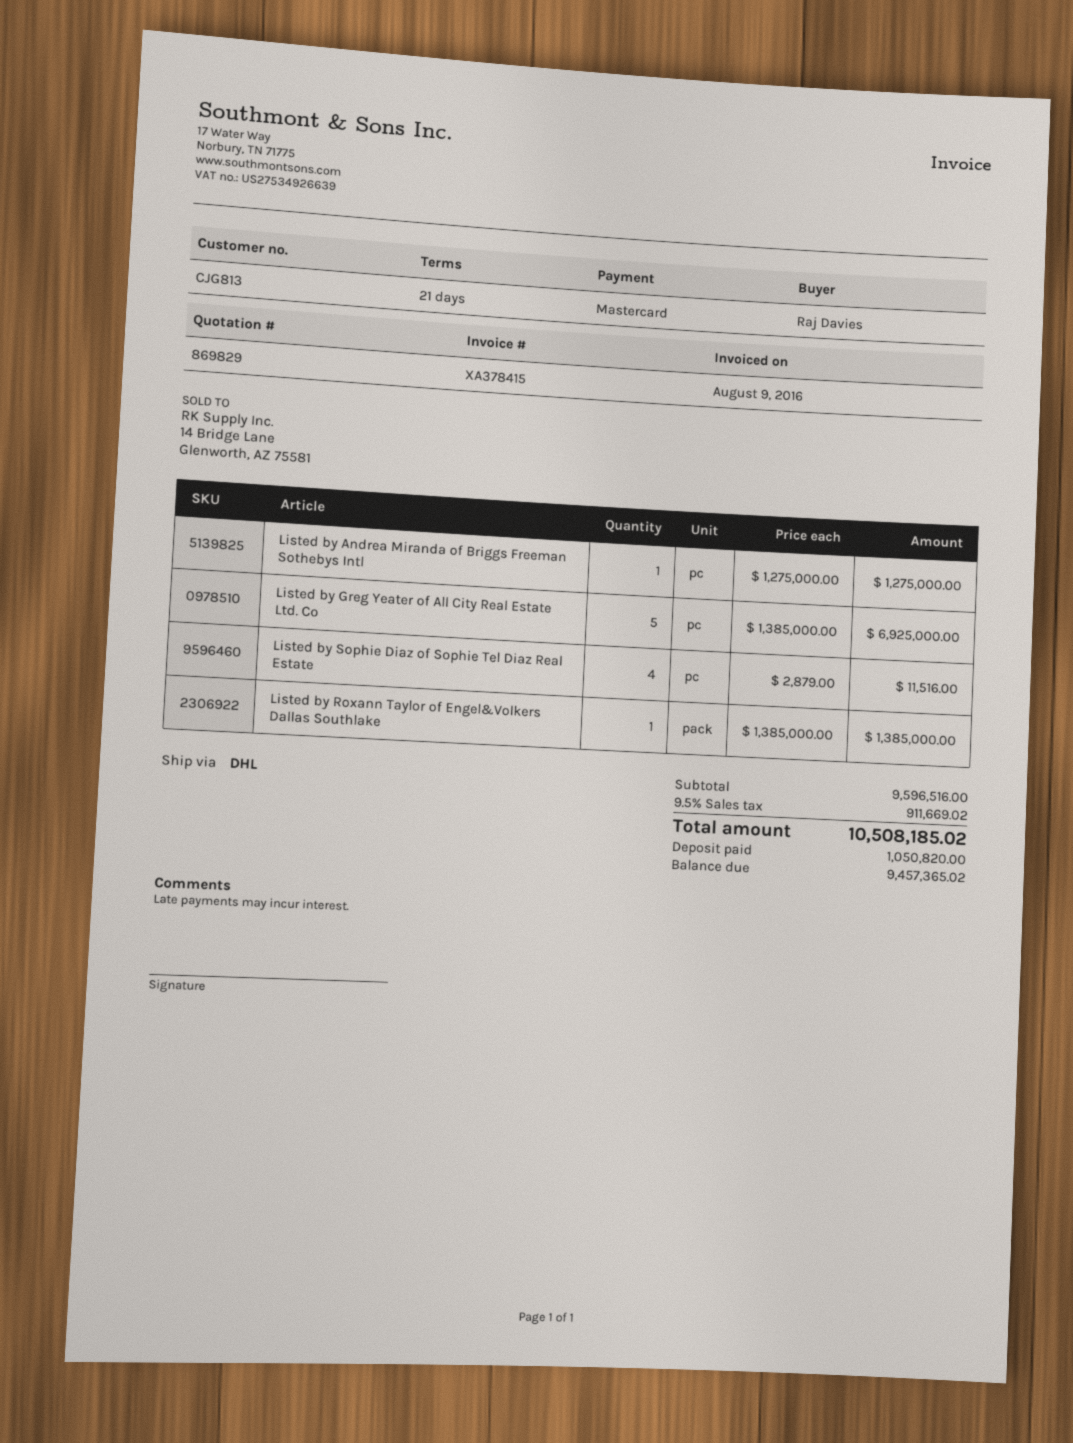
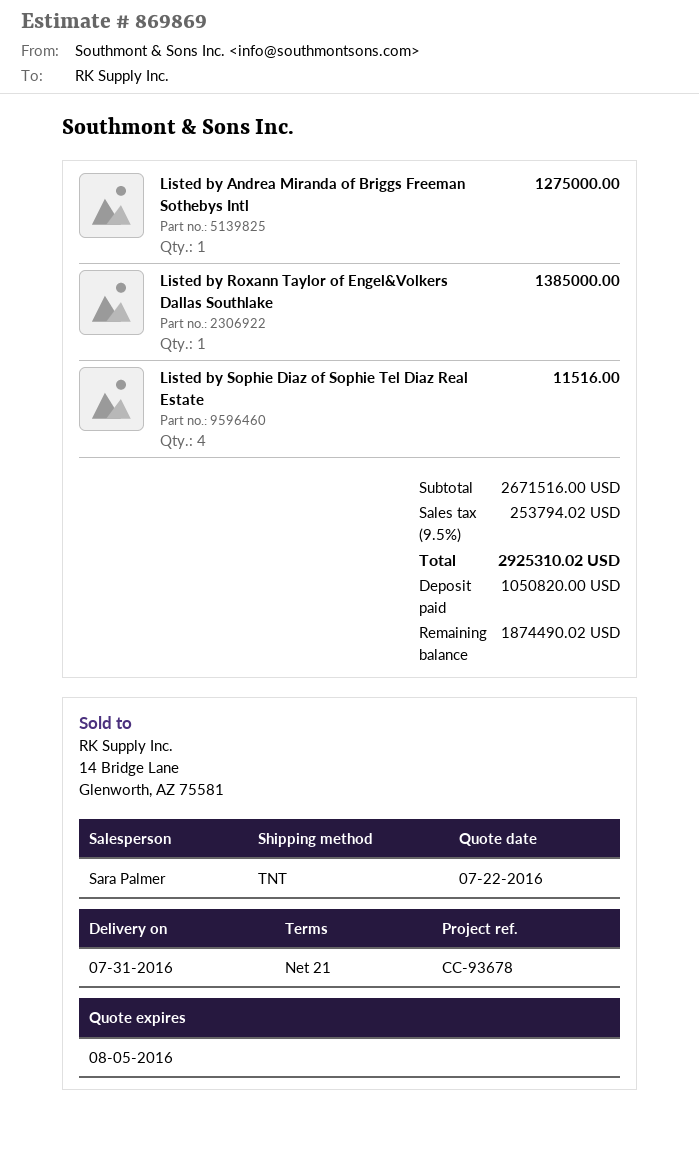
quote number: 869829 -> 869869
shipping method: DHL -> TNT
Listed by Greg Yeater of All City Real Estate Ltd. Co: 5 for 6925000.00 -> none
subtotal: 9596516.00 -> 2671516.00
tax: 9.5% = 911669.02 -> 9.5% = 253794.02
total: 10508185.02 -> 2925310.02
balance: 9457365.02 -> 1874490.02

